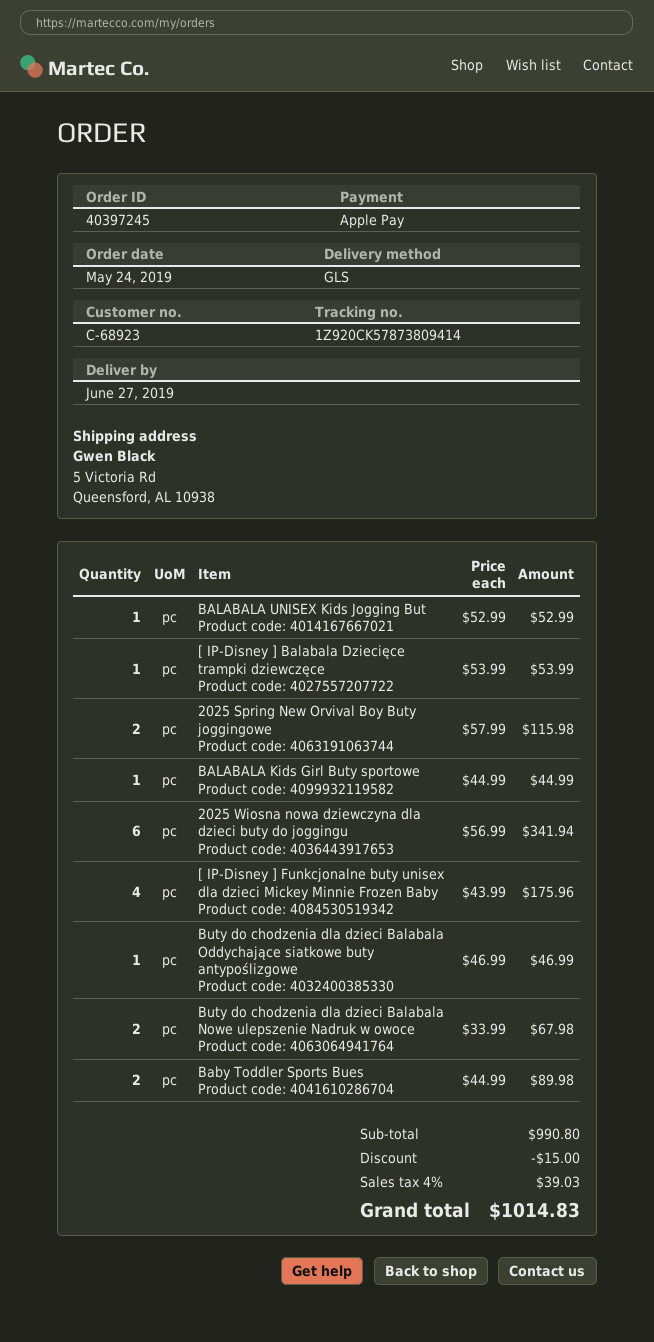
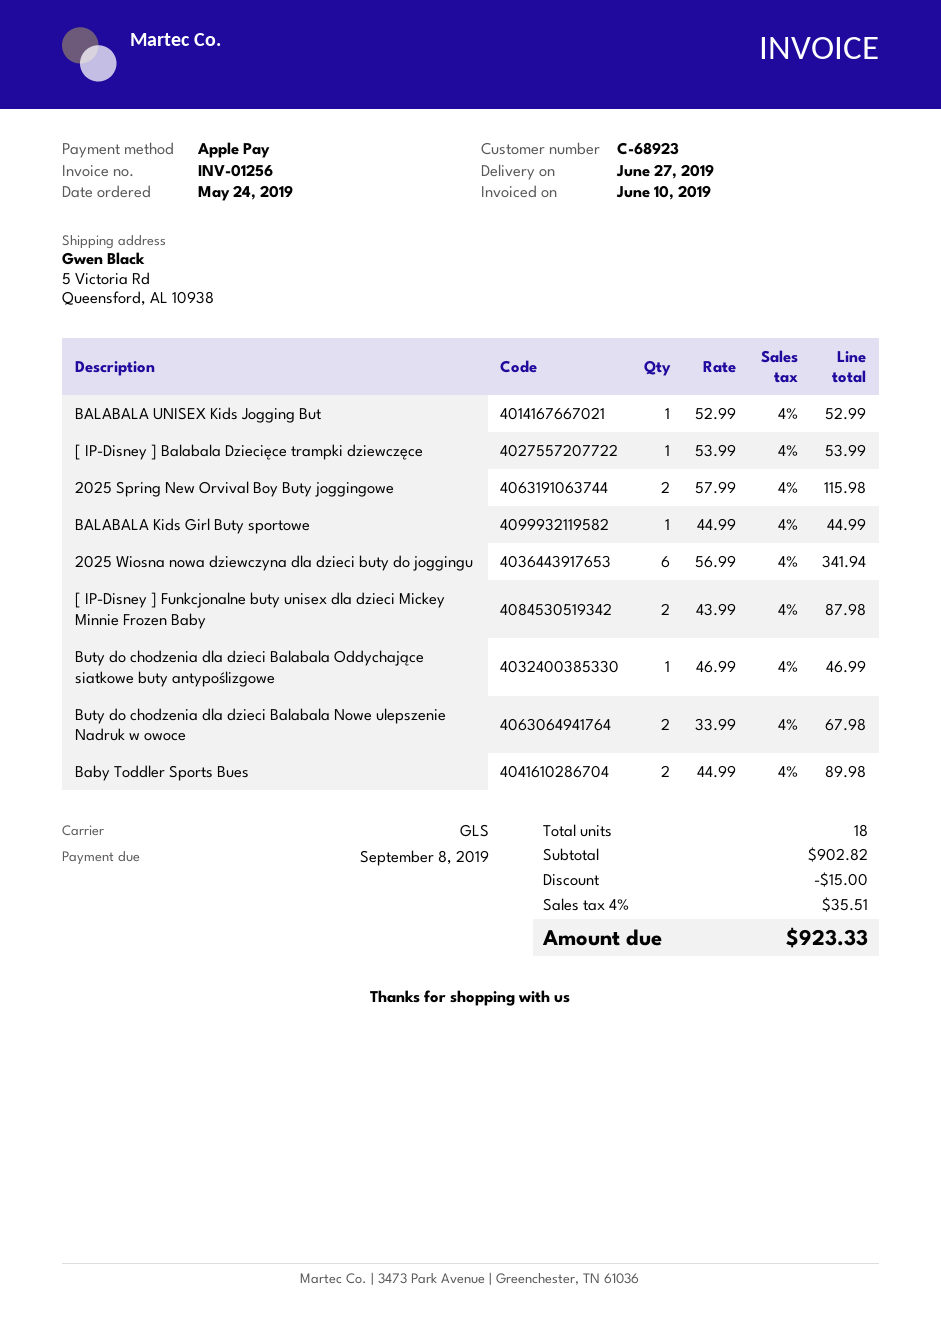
[ IP-Disney ] Funkcjonalne buty unisex dla dzieci Mickey Minnie Frozen Baby: 4 x 43.99 = 175.96 -> 2 x 43.99 = 87.98
subtotal: 990.80 -> 902.82
tax: 4% = 39.03 -> 4% = 35.51
total: 1014.83 -> 923.33

